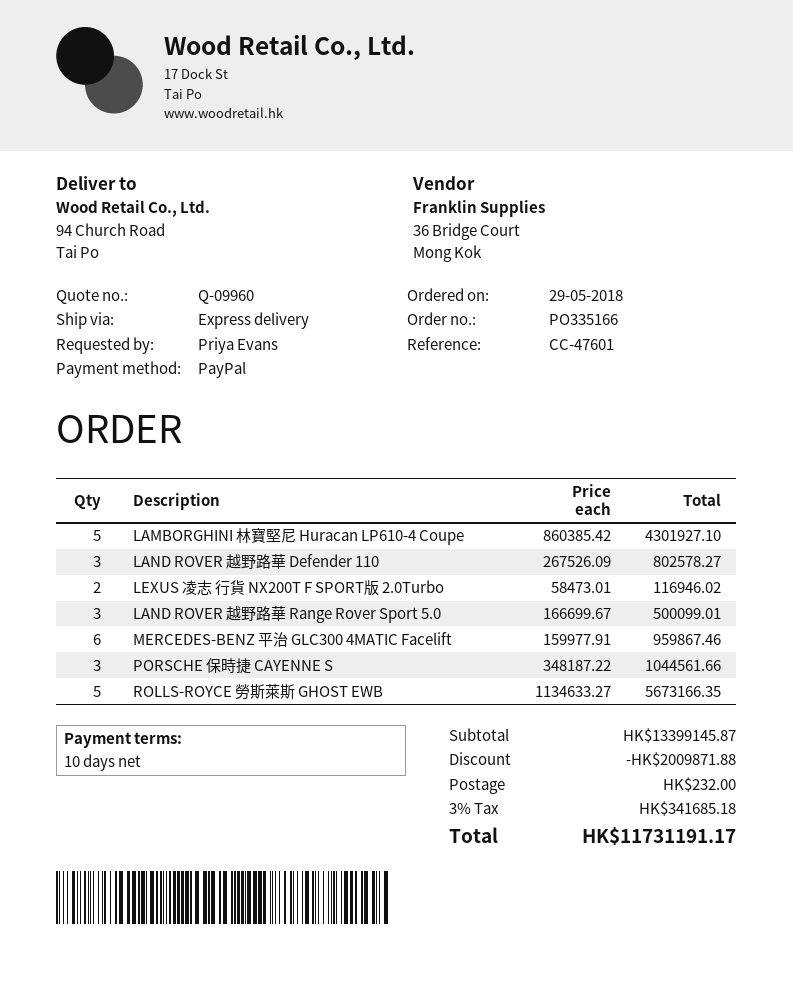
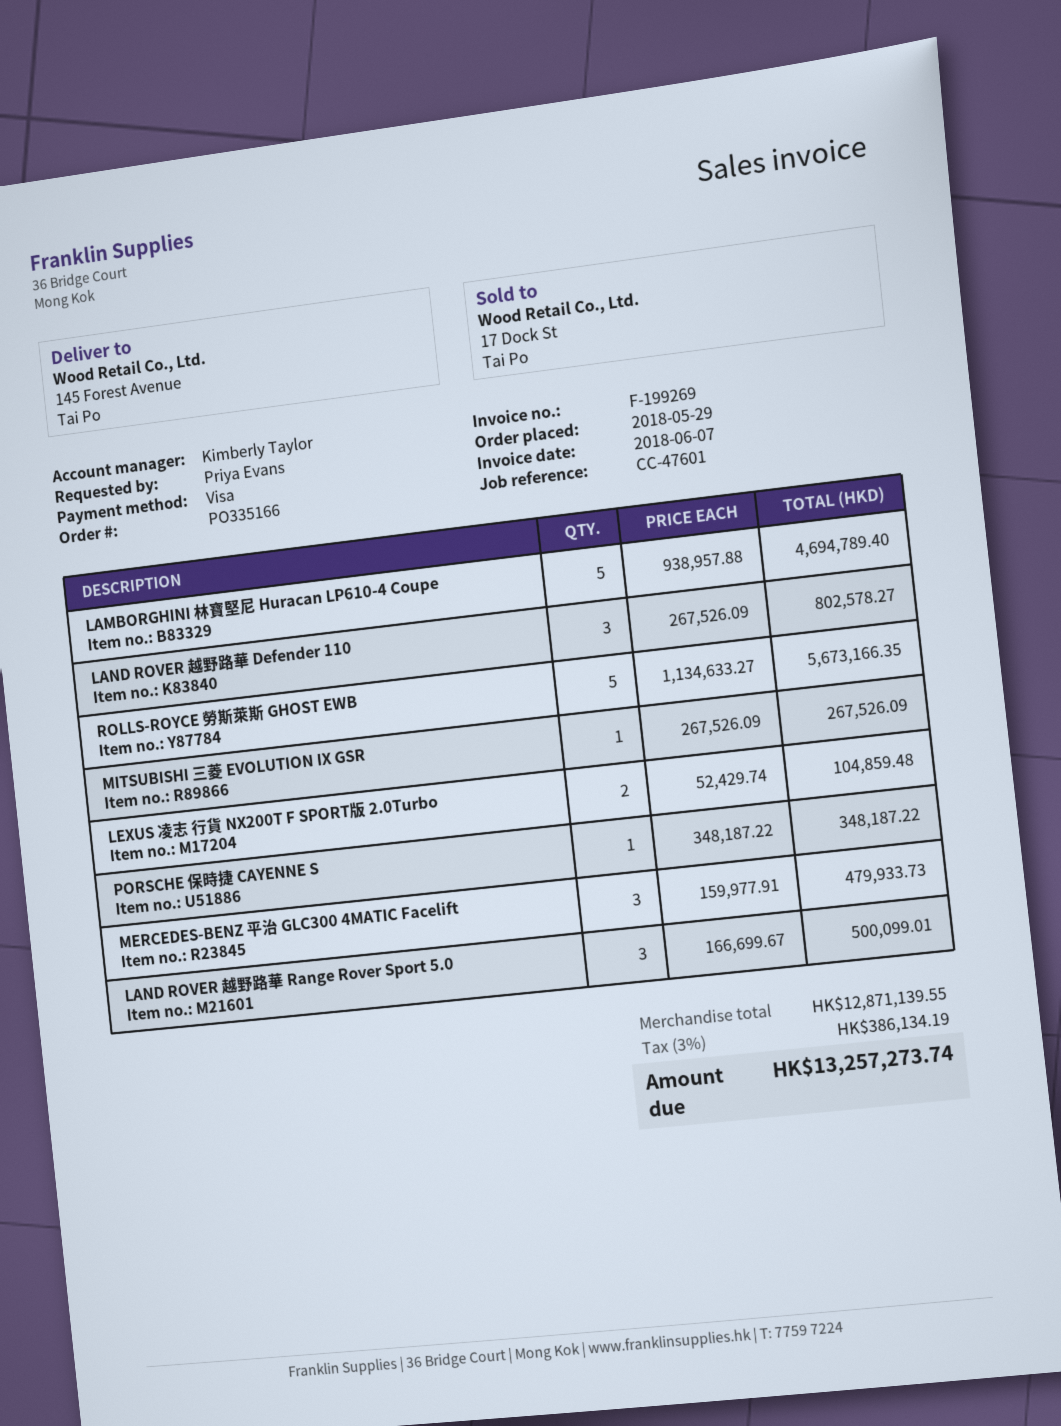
payment method: PayPal -> Visa
ship to: 94 Church Road, Tai Po -> 145 Forest Avenue, Tai Po
LAMBORGHINI 林寶堅尼 Huracan LP610-4 Coupe: 5 x 860385.42 = 4301927.10 -> 5 x 938957.88 = 4694789.40
LEXUS 凌志 行貨 NX200T F SPORT版 2.0Turbo: 2 x 58473.01 = 116946.02 -> 2 x 52429.74 = 104859.48
MERCEDES-BENZ 平治 GLC300 4MATIC Facelift: 6 x 159977.91 = 959867.46 -> 3 x 159977.91 = 479933.73
PORSCHE 保時捷 CAYENNE S: 3 x 348187.22 = 1044561.66 -> 1 x 348187.22 = 348187.22
MITSUBISHI 三菱 EVOLUTION IX GSR: none -> 1 x 267526.09 = 267526.09
subtotal: 13399145.87 -> 12871139.55
discount: 2009871.88 -> none
shipping: 232.00 -> none
tax: 3% = 341685.18 -> 3% = 386134.19
total: 11731191.17 -> 13257273.74

